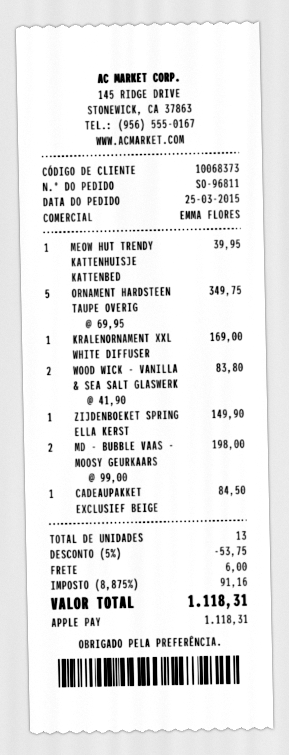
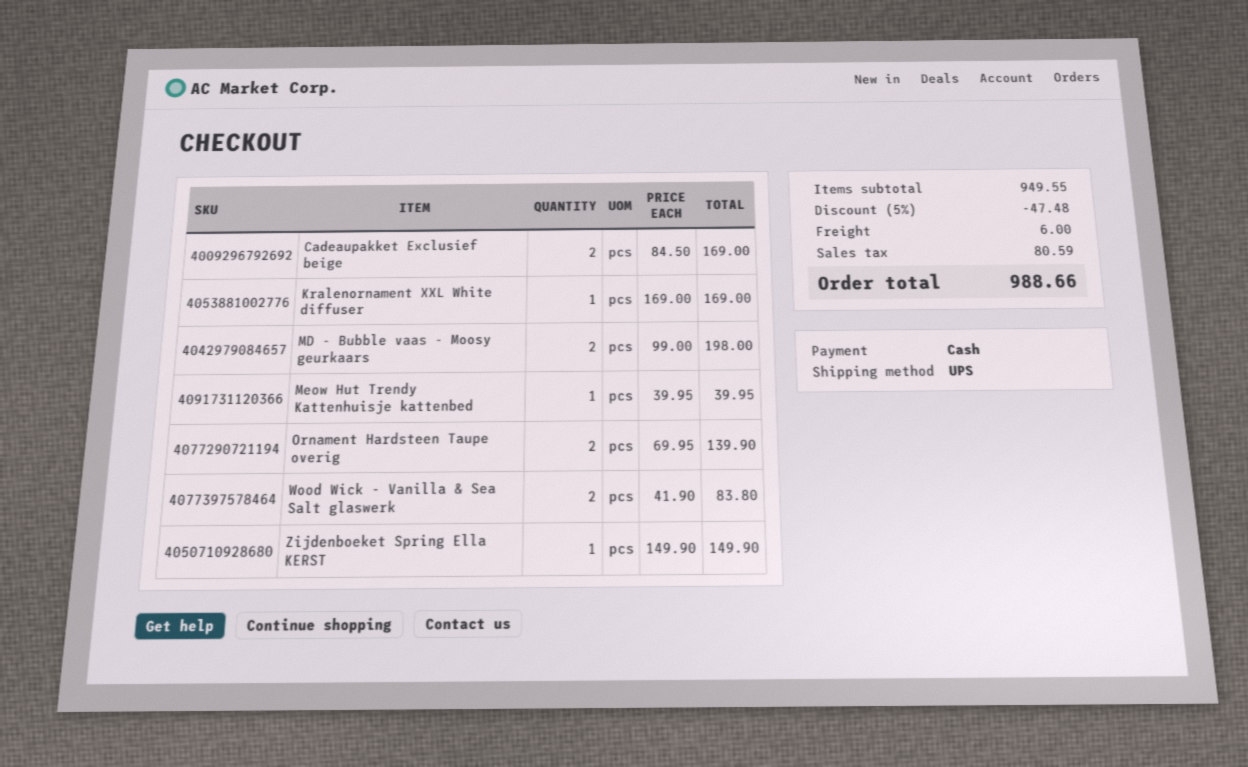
payment method: Apple Pay -> cash
ORNAMENT HARDSTEEN TAUPE OVERIG: 5 x 69.95 = 349.75 -> 2 x 69.95 = 139.90
CADEAUPAKKET EXCLUSIEF BEIGE: 1 x 84.50 = 84.50 -> 2 x 84.50 = 169.00
discount: 5% = 53.75 -> 5% = 47.48
tax: 91.16 -> 80.59
total: 1118.31 -> 988.66

